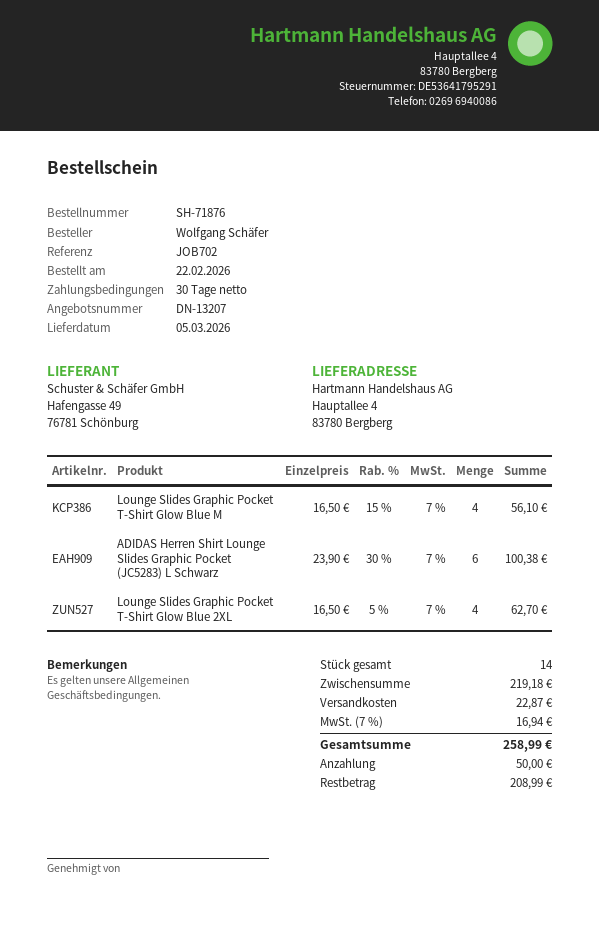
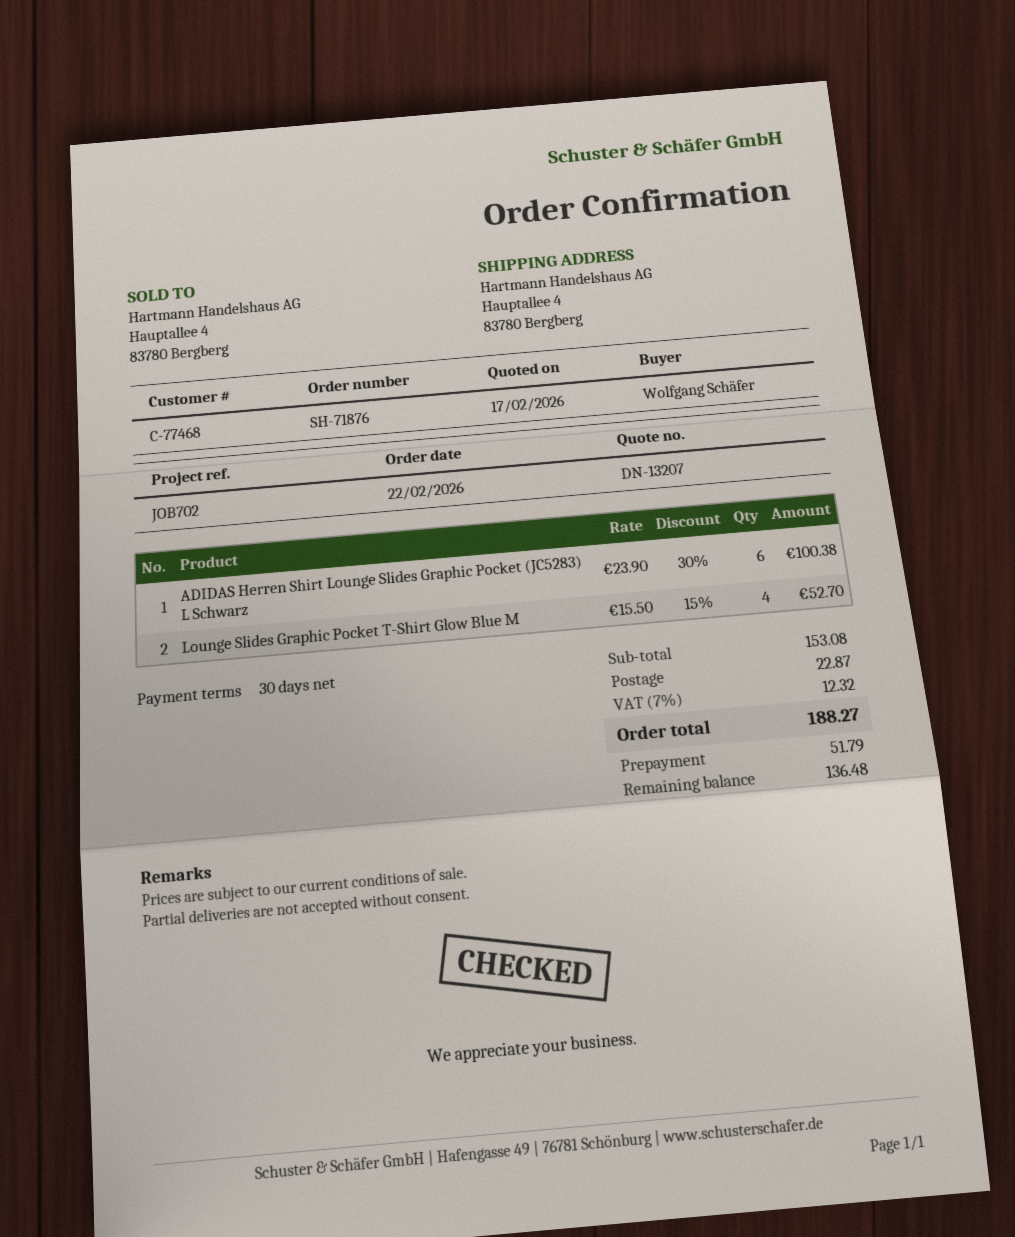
Lounge Slides Graphic Pocket T-Shirt Glow Blue M: 4 x 16.50 - 15% = 56.10 -> 4 x 15.50 - 15% = 52.70
Lounge Slides Graphic Pocket T-Shirt Glow Blue 2XL: 4 x 16.50 - 5% = 62.70 -> none
subtotal: 219.18 -> 153.08
tax: 7% = 16.94 -> 7% = 12.32
total: 258.99 -> 188.27
deposit: 50.00 -> 51.79
balance: 208.99 -> 136.48

